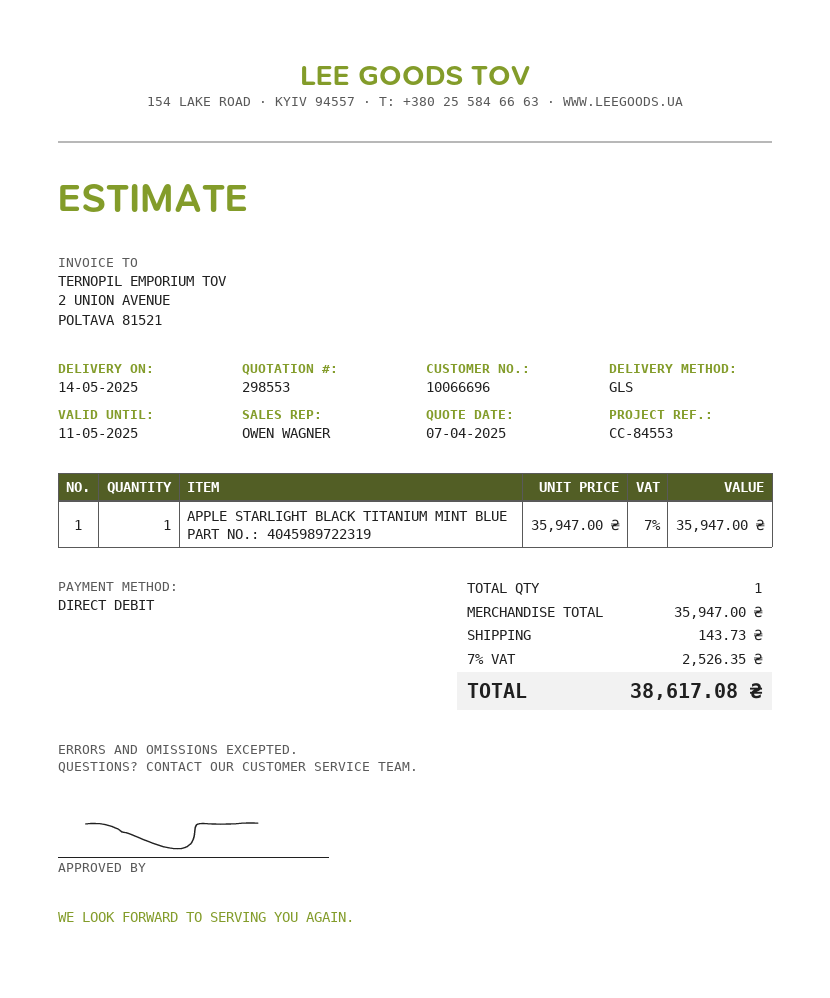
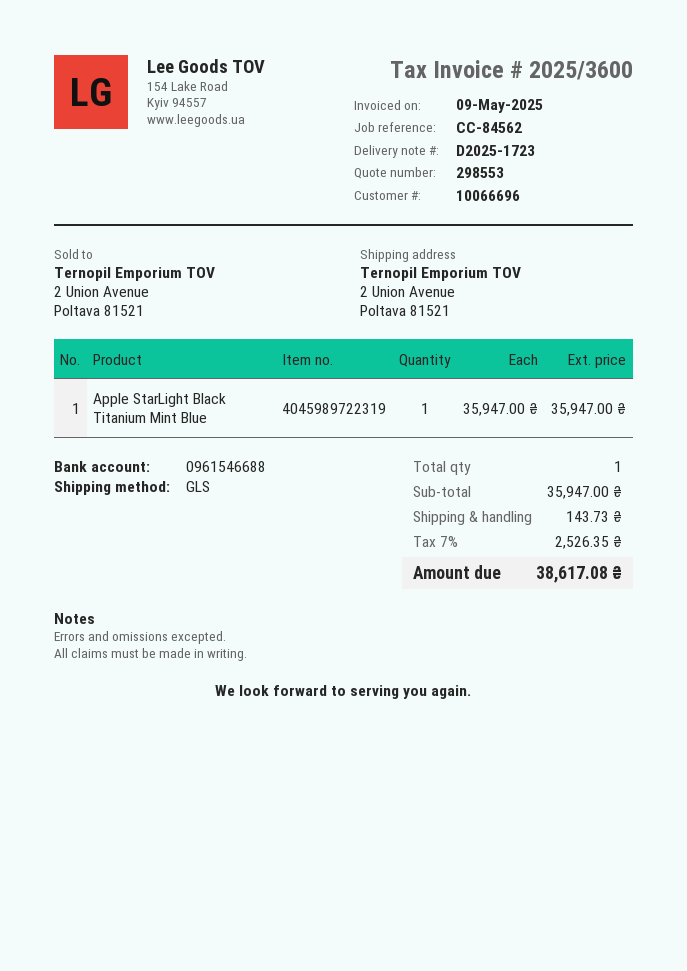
reference: CC-84553 -> CC-84562

